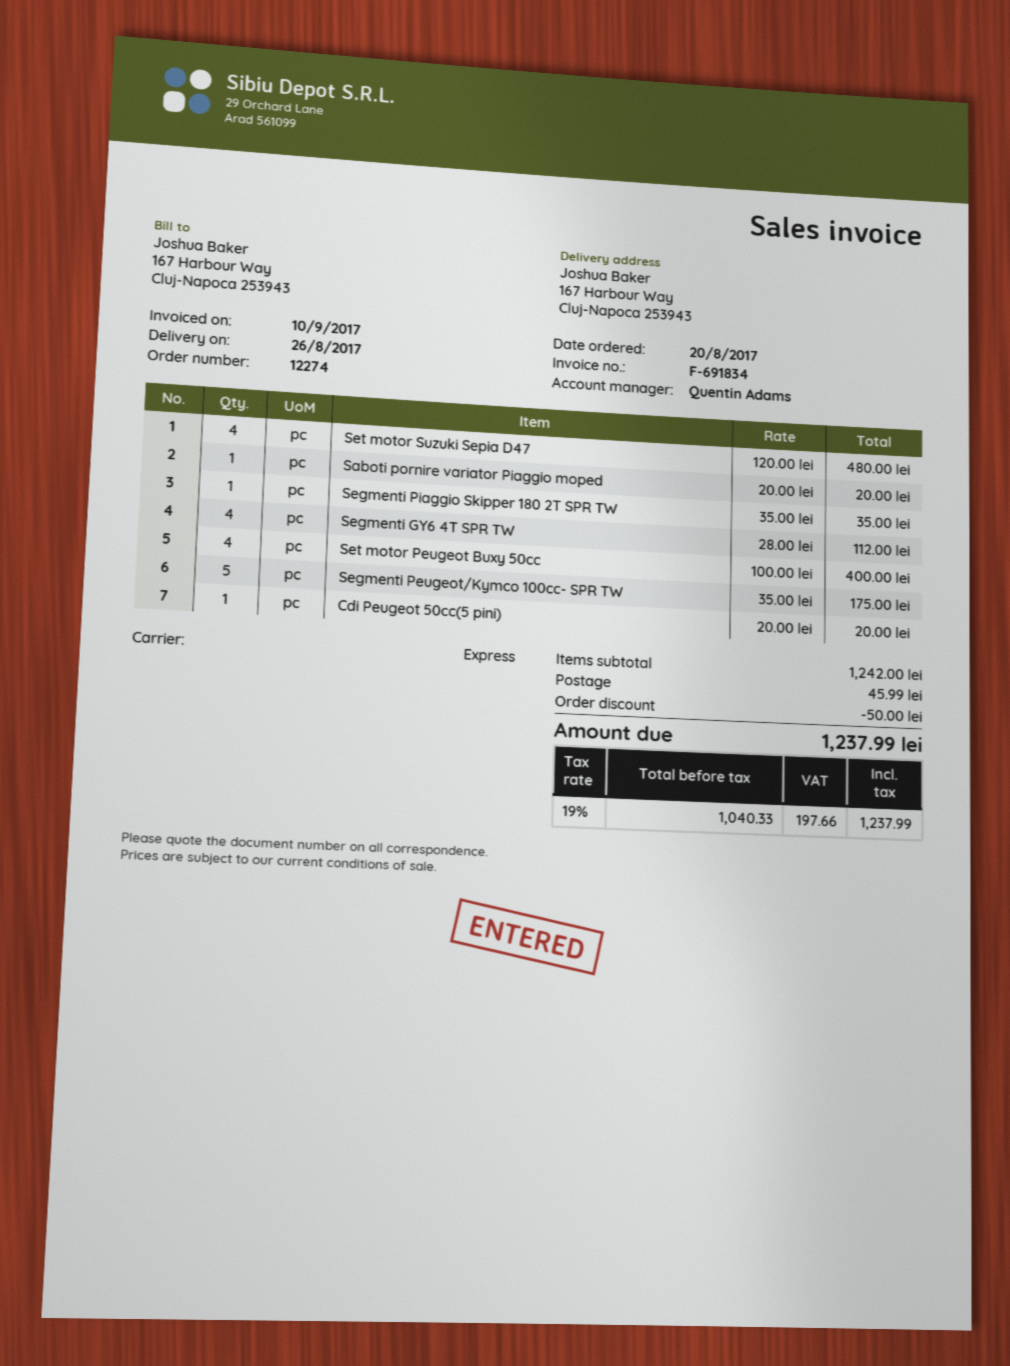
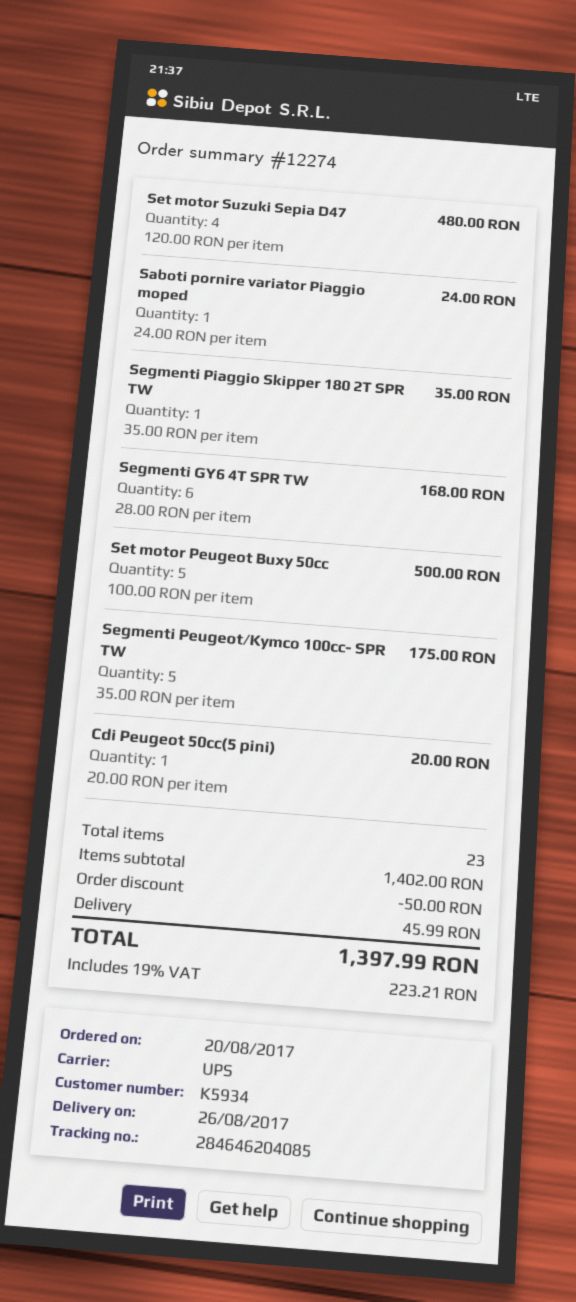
shipping method: express -> UPS
Saboti pornire variator Piaggio moped: 1 x 20.00 = 20.00 -> 1 x 24.00 = 24.00
Segmenti GY6 4T SPR TW: 4 x 28.00 = 112.00 -> 6 x 28.00 = 168.00
Set motor Peugeot Buxy 50cc: 4 x 100.00 = 400.00 -> 5 x 100.00 = 500.00
subtotal: 1242.00 -> 1402.00
tax: 19% = 197.66 -> 19% = 223.21
total: 1237.99 -> 1397.99

